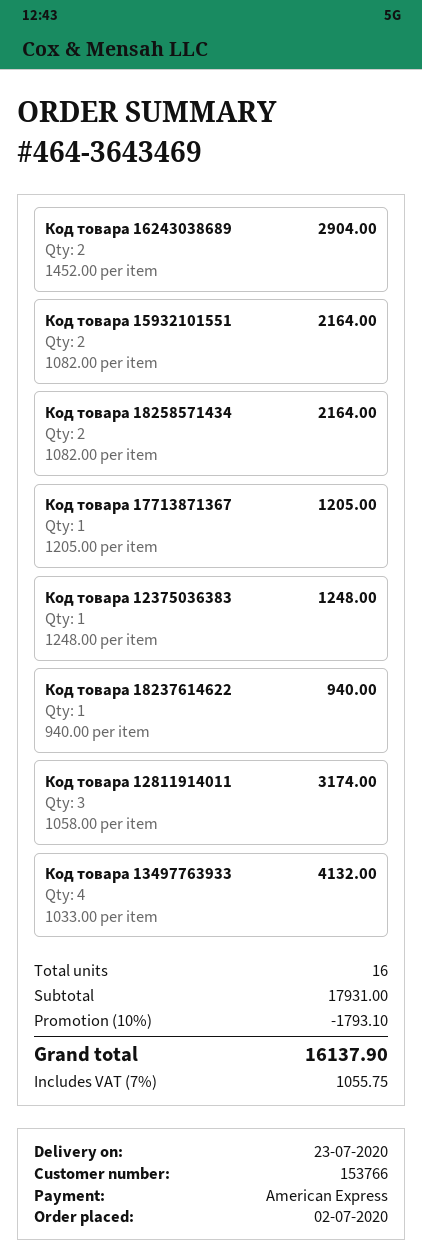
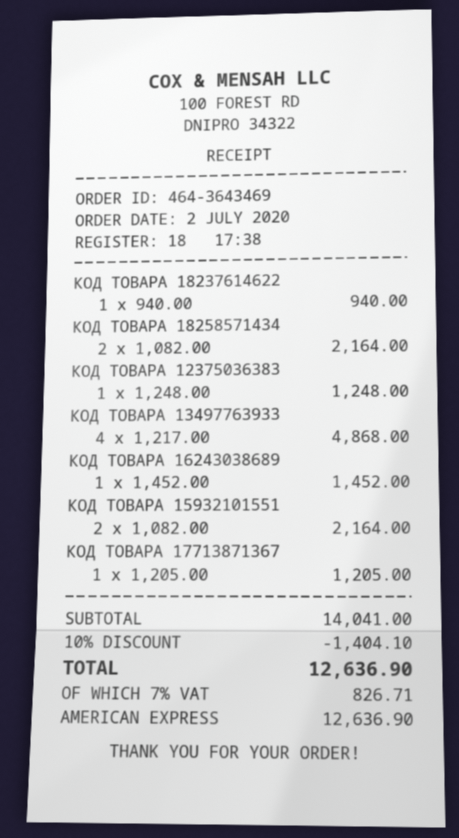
Код товара 16243038689: 2 x 1452.00 = 2904.00 -> 1 x 1452.00 = 1452.00
Код товара 12811914011: 3 x 1058.00 = 3174.00 -> none
Код товара 13497763933: 4 x 1033.00 = 4132.00 -> 4 x 1217.00 = 4868.00
subtotal: 17931.00 -> 14041.00
discount: 10% = 1793.10 -> 10% = 1404.10
tax: 7% = 1055.75 -> 7% = 826.71
total: 16137.90 -> 12636.90

